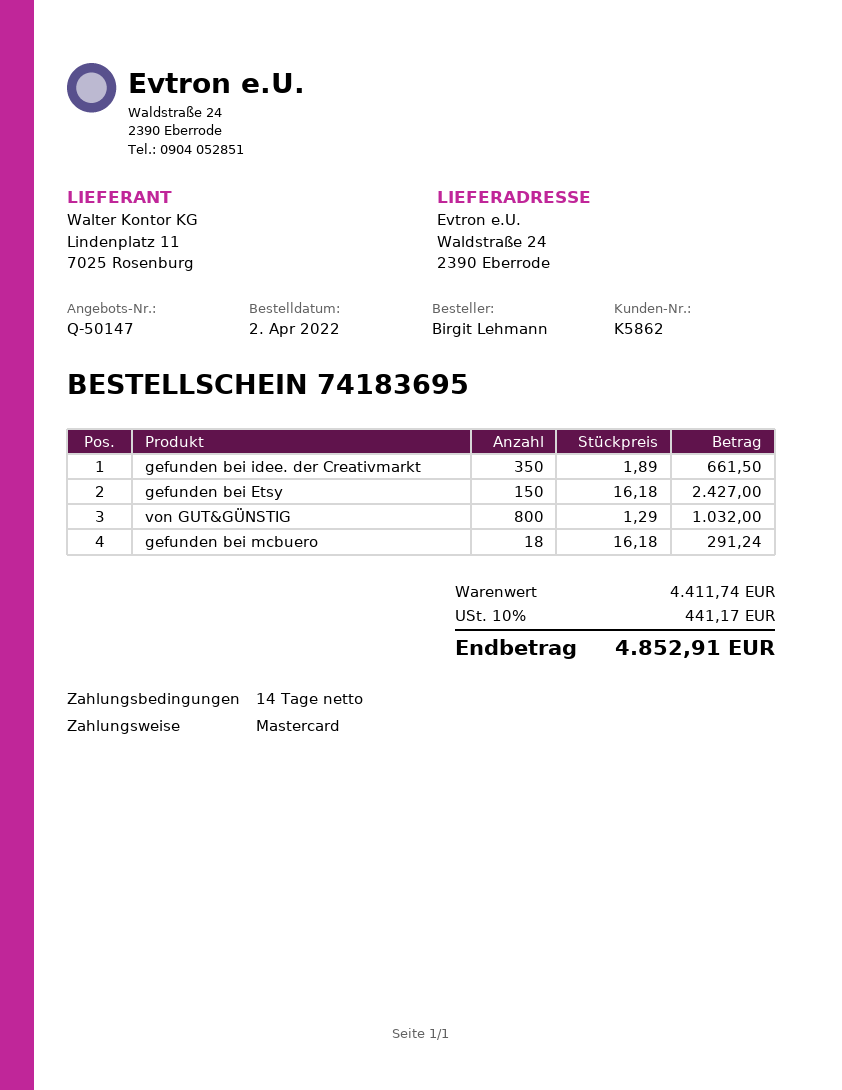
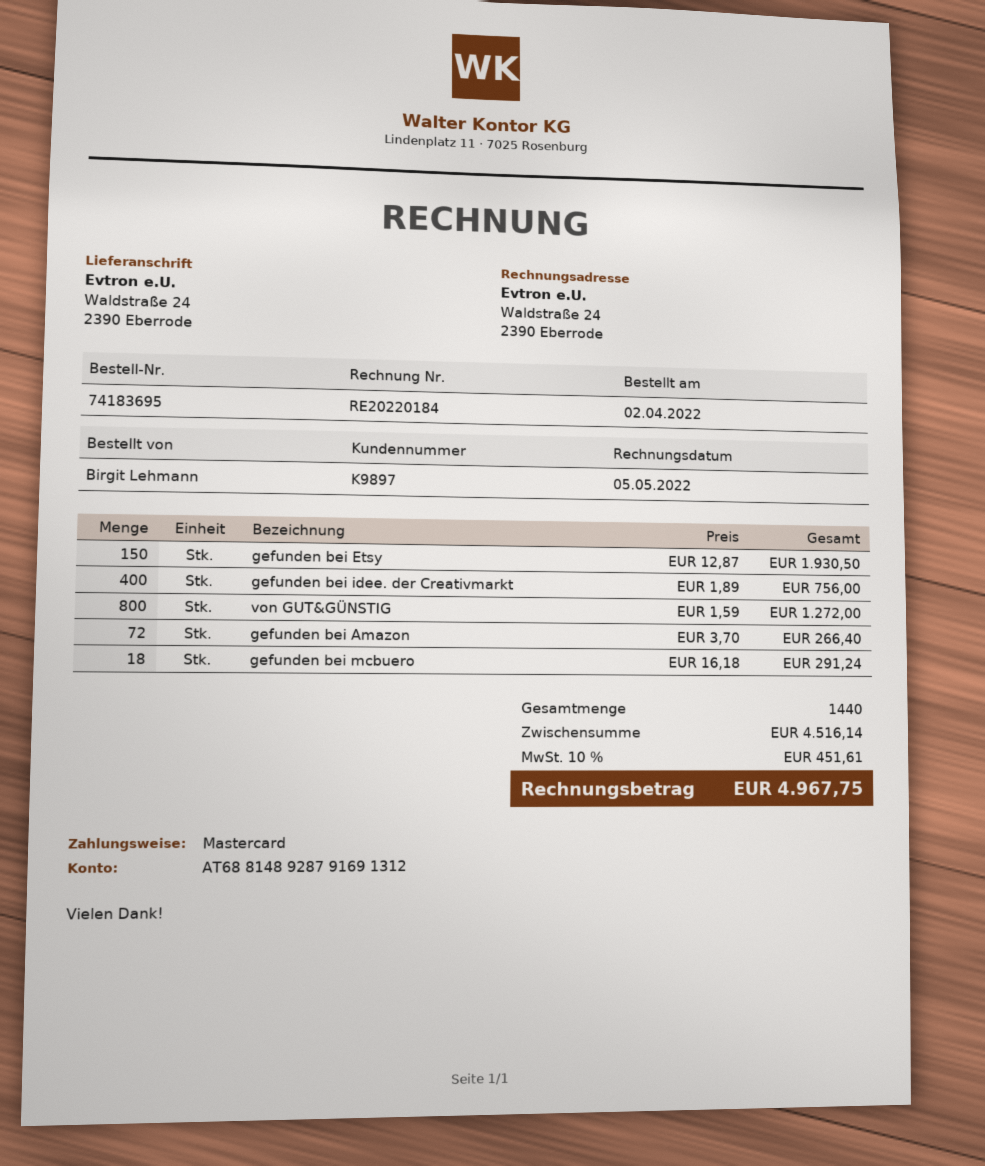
customer number: K5862 -> K9897
gefunden bei idee. der Creativmarkt: 350 x 1.89 = 661.50 -> 400 x 1.89 = 756.00
gefunden bei Etsy: 150 x 16.18 = 2427.00 -> 150 x 12.87 = 1930.50
von GUT&GÜNSTIG: 800 x 1.29 = 1032.00 -> 800 x 1.59 = 1272.00
gefunden bei Amazon: none -> 72 x 3.70 = 266.40
subtotal: 4411.74 -> 4516.14
tax: 10% = 441.17 -> 10% = 451.61
total: 4852.91 -> 4967.75

